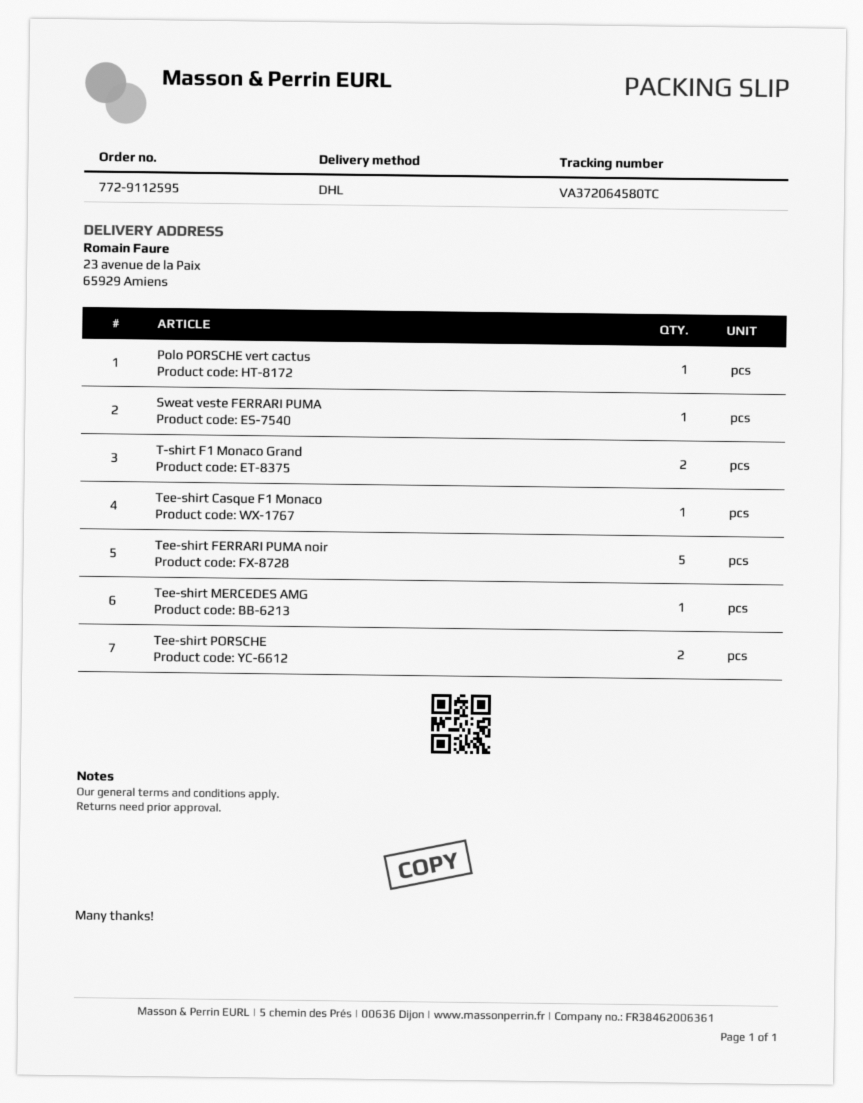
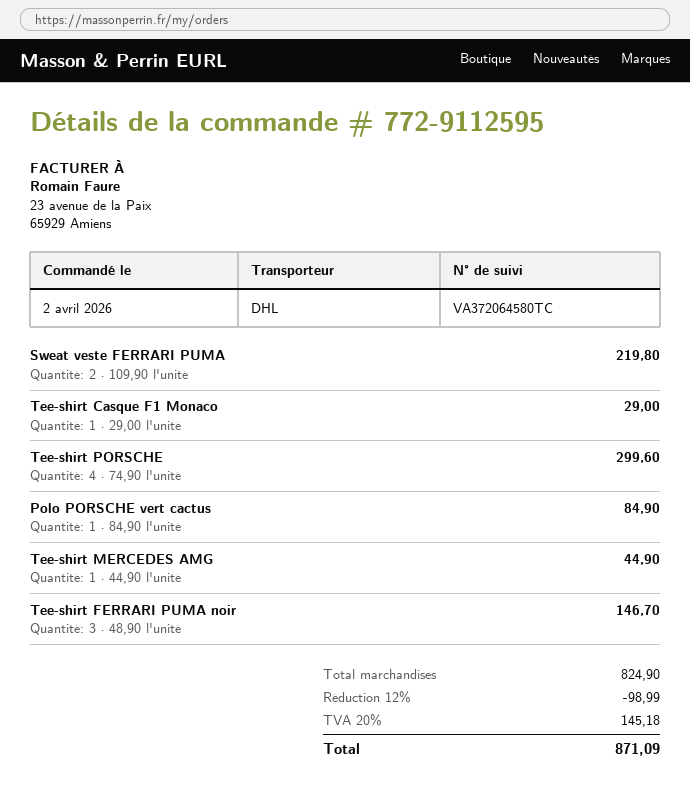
Sweat veste FERRARI PUMA: 1 -> 2
T-shirt F1 Monaco Grand: 2 -> none
Tee-shirt FERRARI PUMA noir: 5 -> 3
Tee-shirt PORSCHE: 2 -> 4

